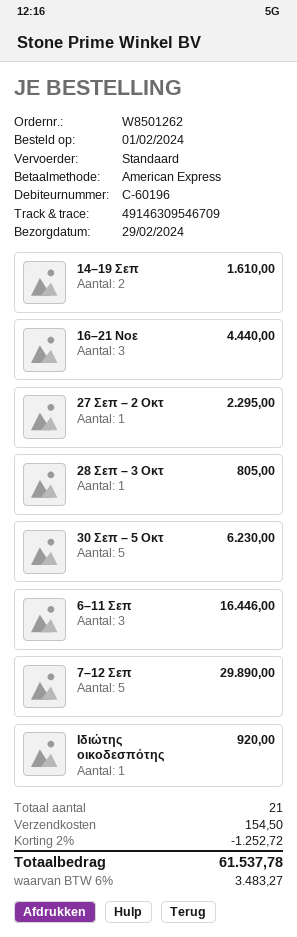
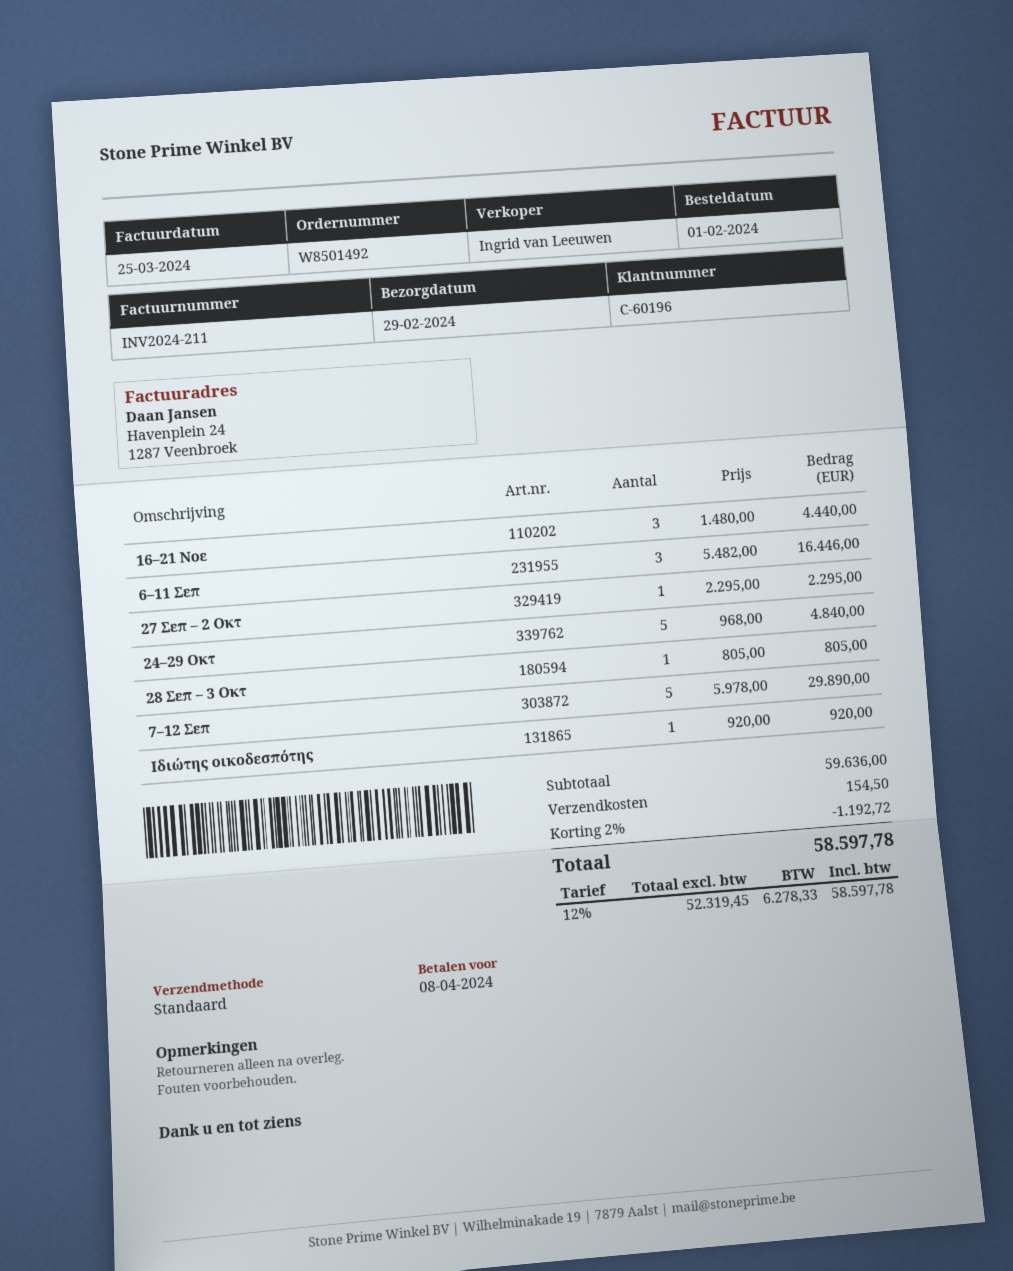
order number: W8501262 -> W8501492
14–19 Σεπ: 2 for 1610.00 -> none
30 Σεπ – 5 Οκτ: 5 for 6230.00 -> none
24–29 Οκτ: none -> 5 for 4840.00
discount: 2% = 1252.72 -> 2% = 1192.72
tax: 6% = 3483.27 -> 12% = 6278.33
total: 61537.78 -> 58597.78

